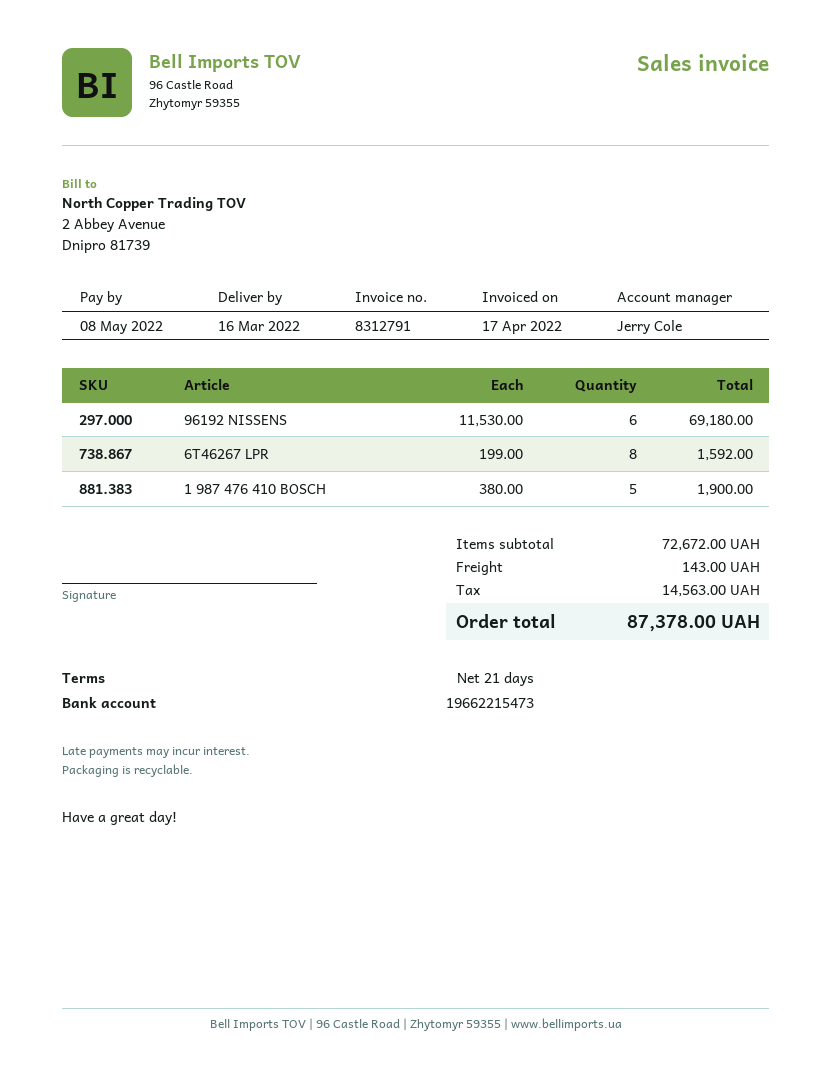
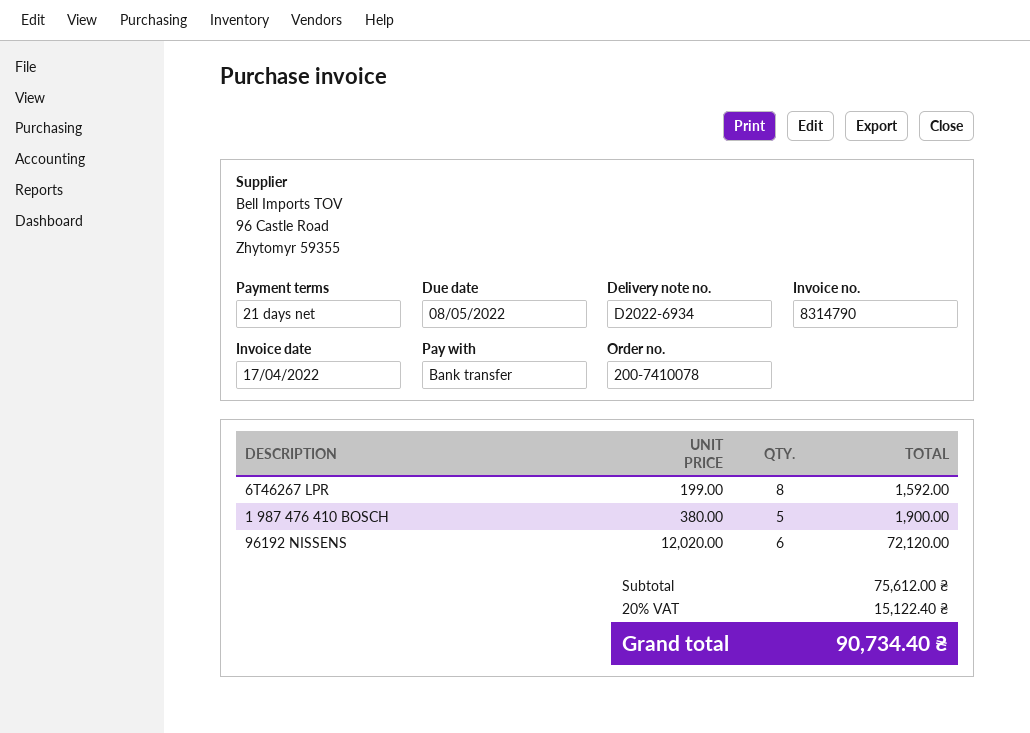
invoice number: 8312791 -> 8314790
96192 NISSENS: 6 x 11530.00 = 69180.00 -> 6 x 12020.00 = 72120.00
subtotal: 72672.00 -> 75612.00
shipping: 143.00 -> none
tax: 14563.00 -> 15122.40
total: 87378.00 -> 90734.40

